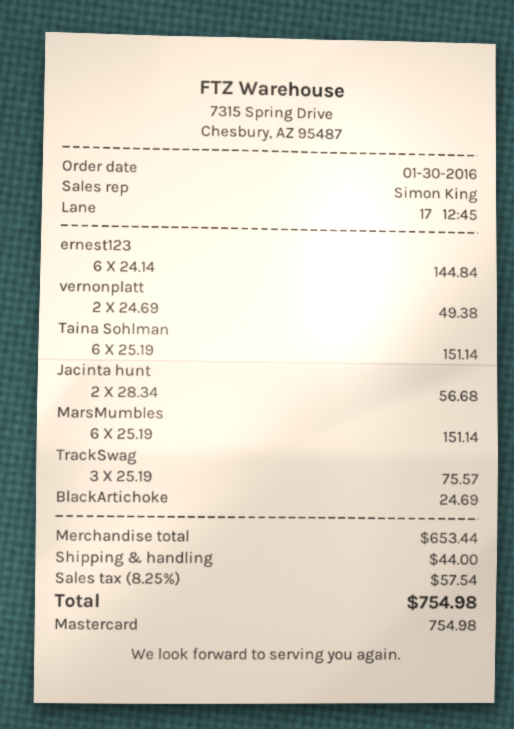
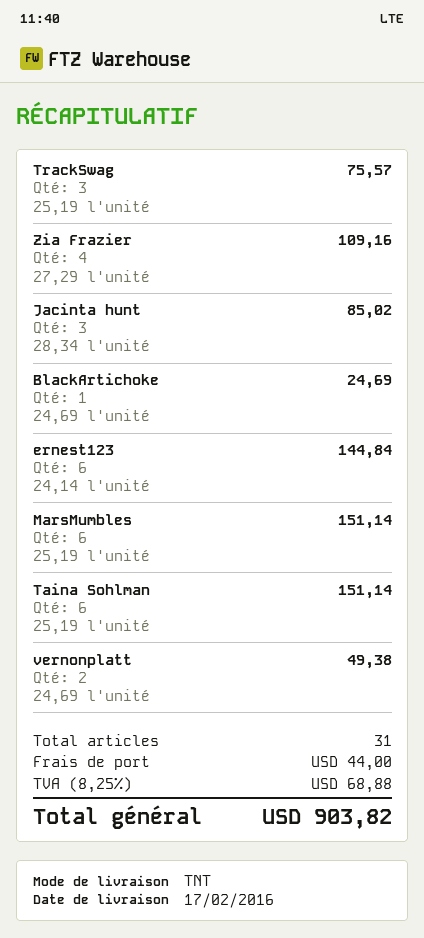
Jacinta hunt: 2 x 28.34 = 56.68 -> 3 x 28.34 = 85.02
Zia Frazier: none -> 4 x 27.29 = 109.16
tax: 8.25% = 57.54 -> 8.25% = 68.88
total: 754.98 -> 903.82

